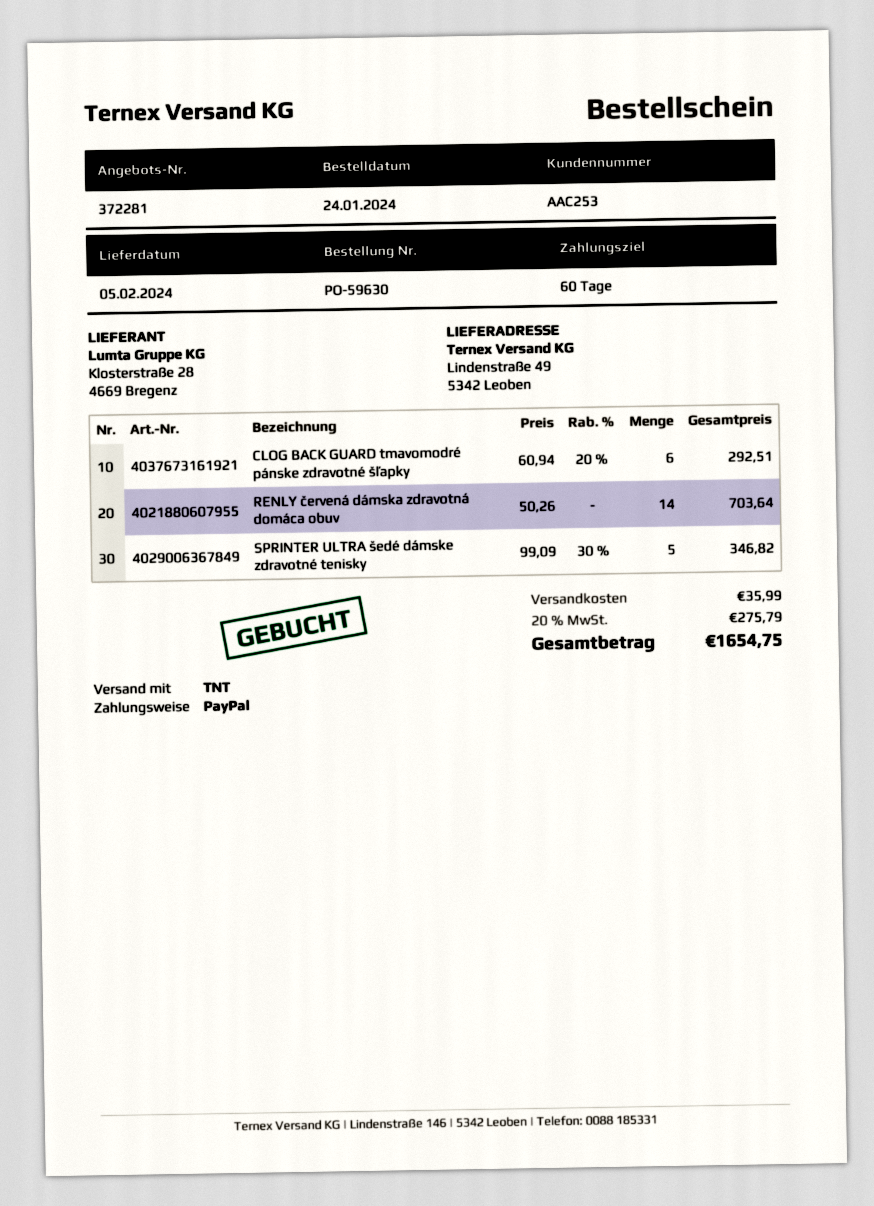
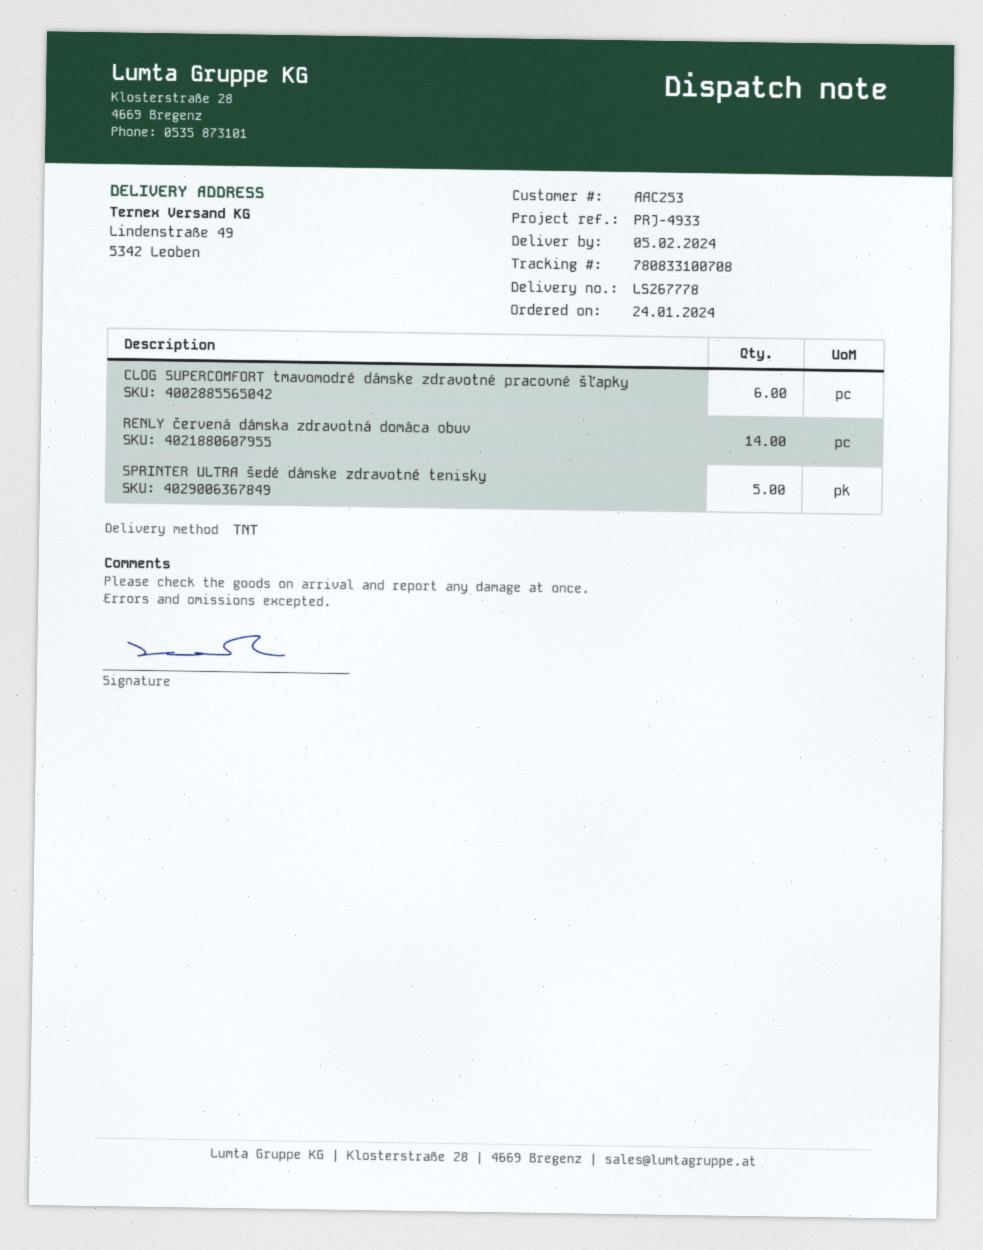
CLOG BACK GUARD tmavomodré pánske zdravotné šľapky: 6 -> none
CLOG SUPERCOMFORT tmavomodré dámske zdravotné pracovné šľapky: none -> 6

